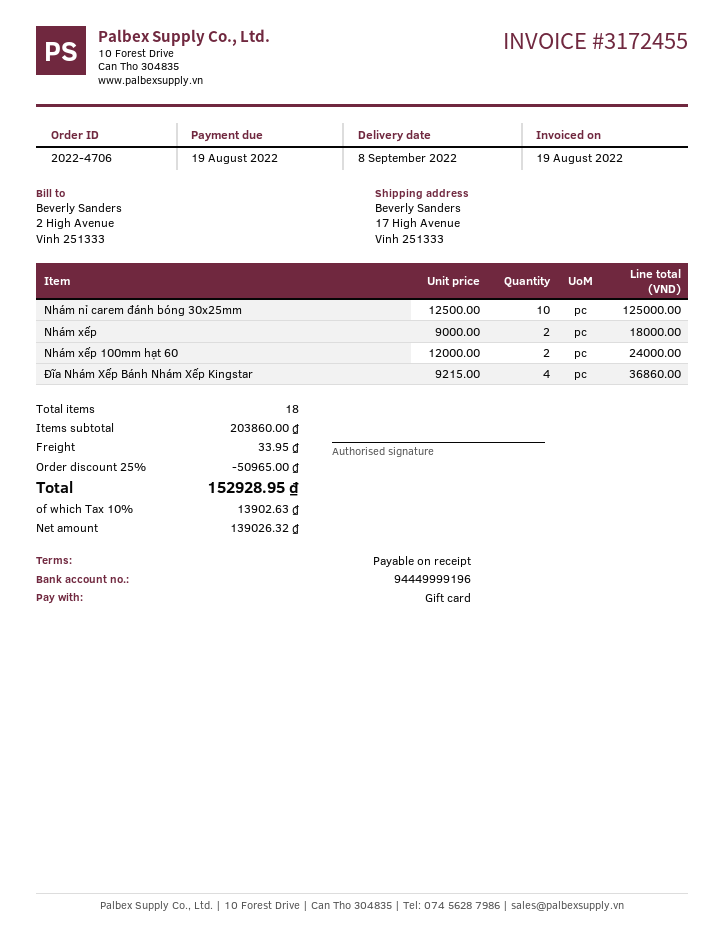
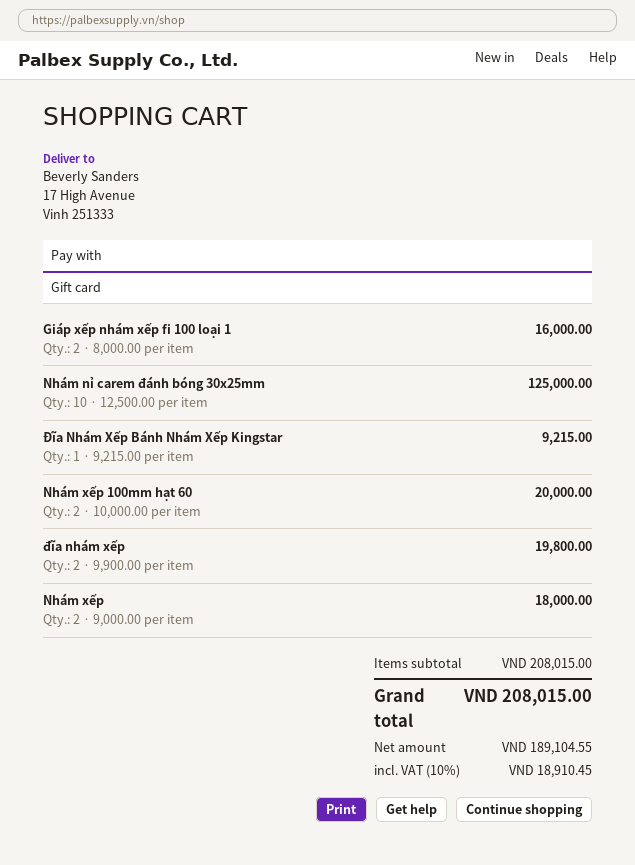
Nhám xếp 100mm hạt 60: 2 x 12000.00 = 24000.00 -> 2 x 10000.00 = 20000.00
Đĩa Nhám Xếp Bánh Nhám Xếp Kingstar: 4 x 9215.00 = 36860.00 -> 1 x 9215.00 = 9215.00
Giáp xếp nhám xếp fi 100 loại 1: none -> 2 x 8000.00 = 16000.00
đĩa nhám xếp: none -> 2 x 9900.00 = 19800.00
subtotal: 203860.00 -> 208015.00
discount: 25% = 50965.00 -> none
shipping: 33.95 -> none
net: 139026.32 -> 189104.55
tax: 10% = 13902.63 -> 10% = 18910.45
total: 152928.95 -> 208015.00

